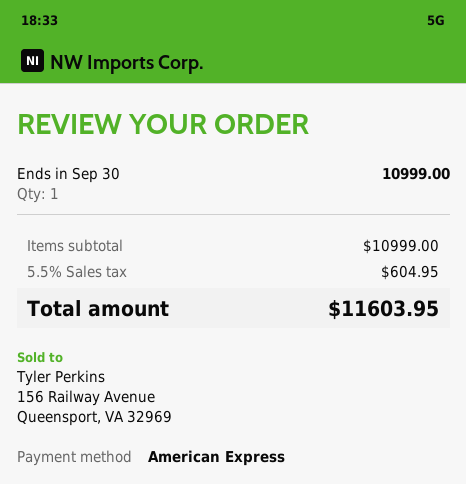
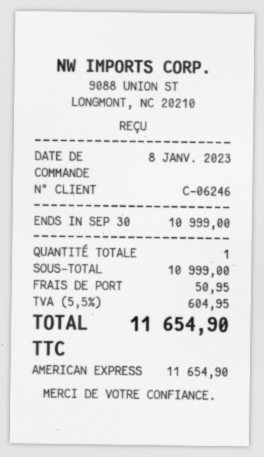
shipping: none -> 50.95
total: 11603.95 -> 11654.90

